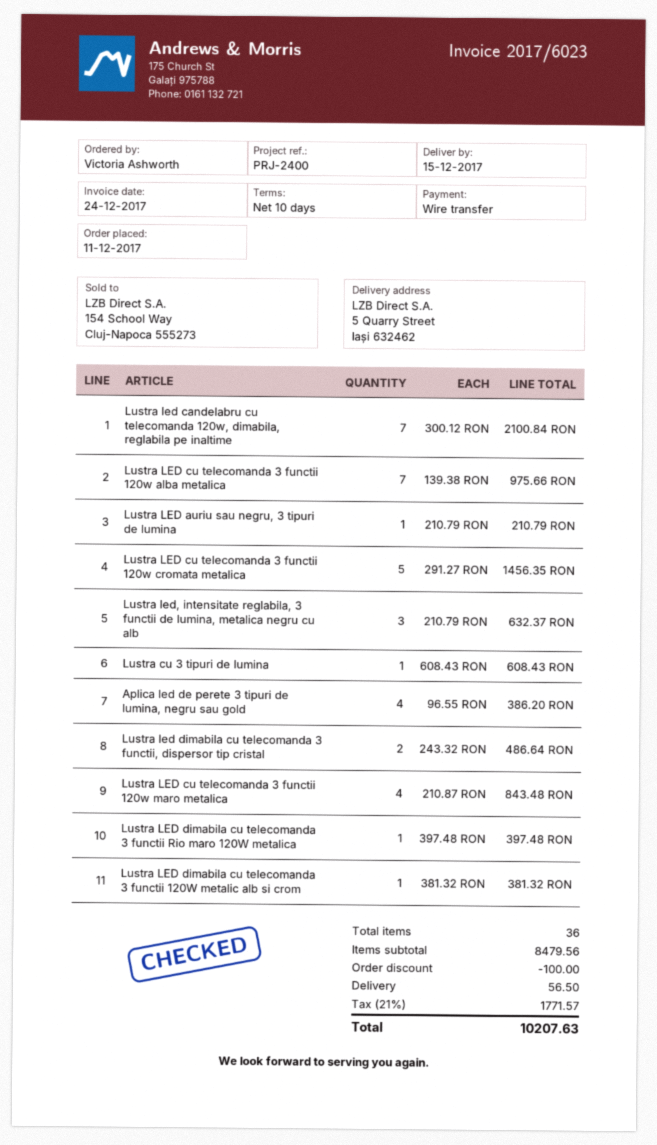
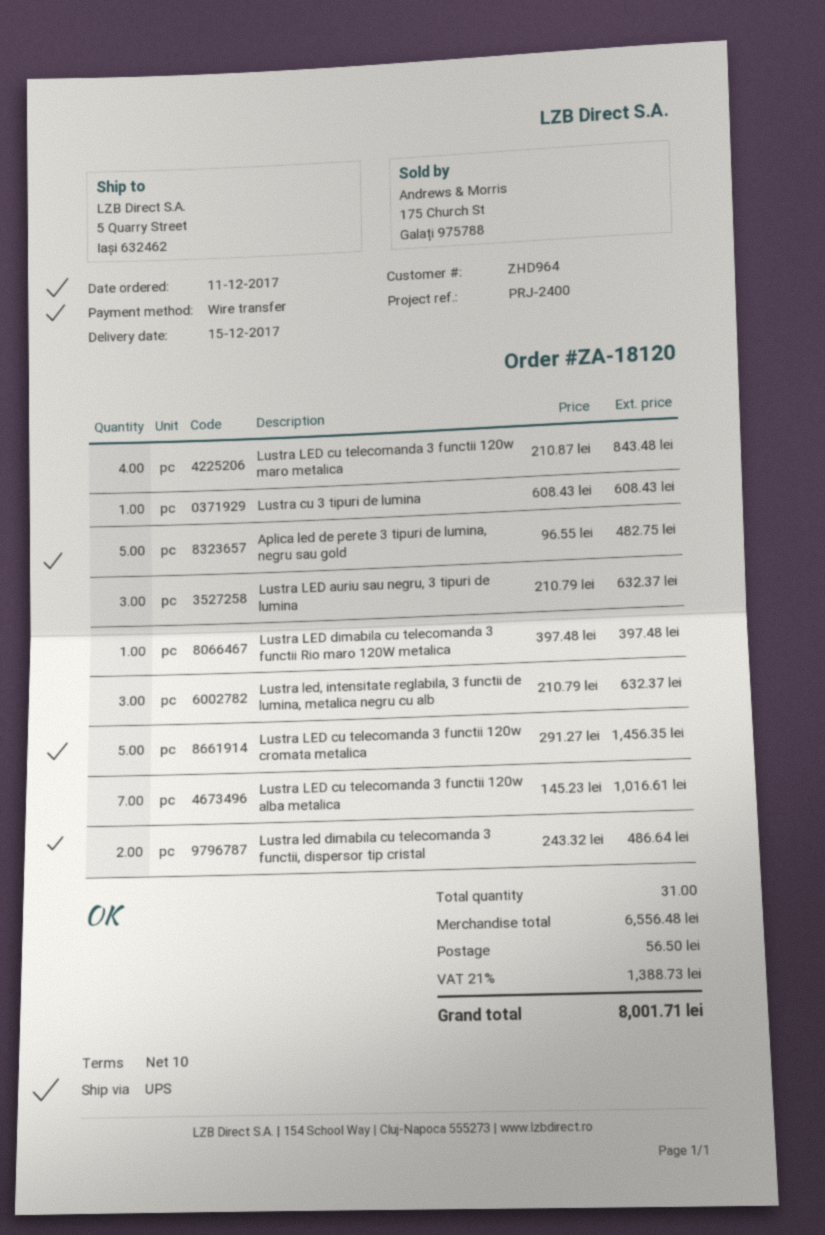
Lustra led candelabru cu telecomanda 120w, dimabila, reglabila pe inaltime: 7 x 300.12 = 2100.84 -> none
Lustra LED cu telecomanda 3 functii 120w alba metalica: 7 x 139.38 = 975.66 -> 7 x 145.23 = 1016.61
Lustra LED auriu sau negru, 3 tipuri de lumina: 1 x 210.79 = 210.79 -> 3 x 210.79 = 632.37
Aplica led de perete 3 tipuri de lumina, negru sau gold: 4 x 96.55 = 386.20 -> 5 x 96.55 = 482.75
Lustra LED dimabila cu telecomanda 3 functii 120W metalic alb si crom: 1 x 381.32 = 381.32 -> none
total quantity: 36 -> 31
subtotal: 8479.56 -> 6556.48
discount: 100.00 -> none
tax: 21% = 1771.57 -> 21% = 1388.73
total: 10207.63 -> 8001.71

